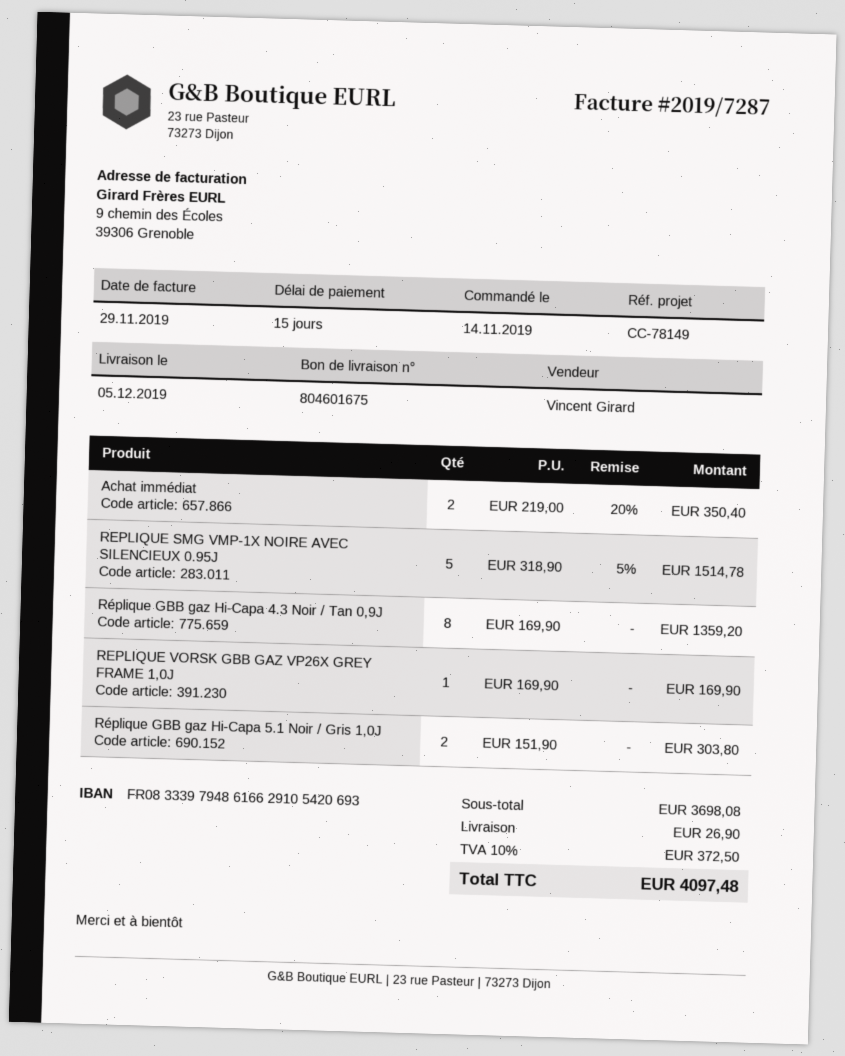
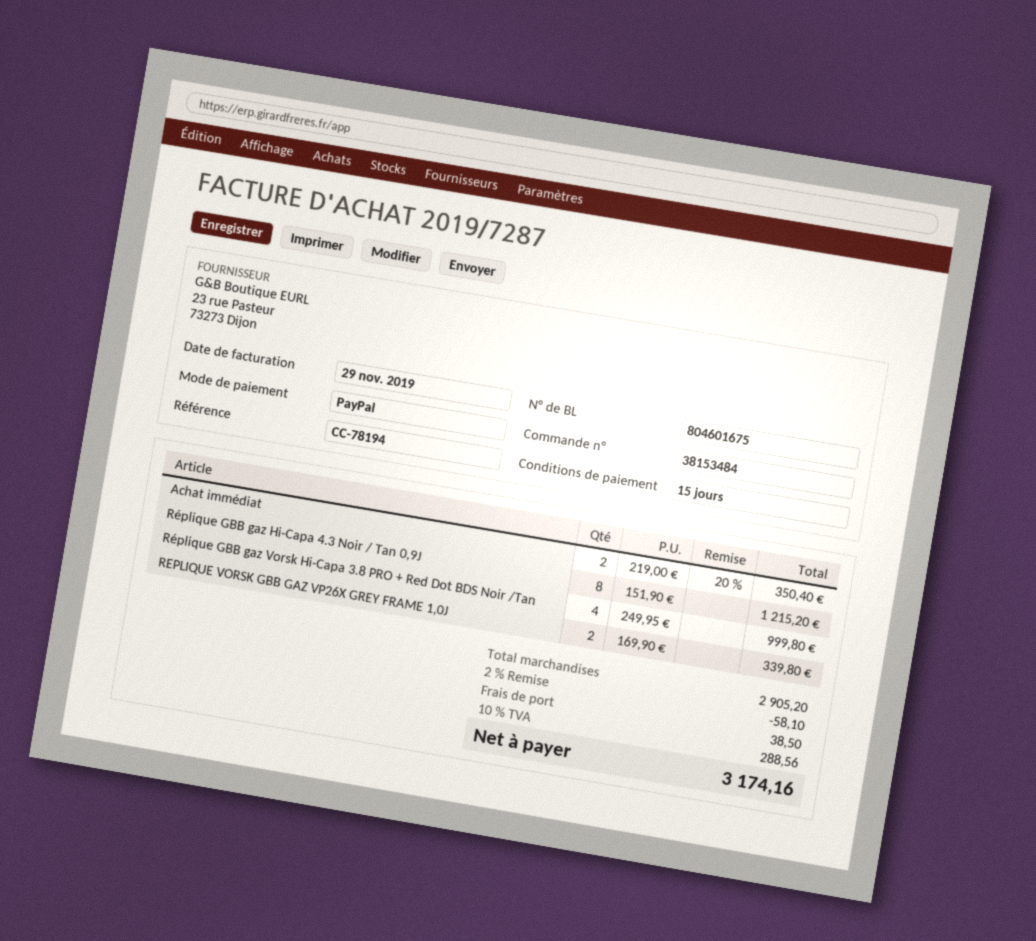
reference: CC-78149 -> CC-78194
REPLIQUE SMG VMP-1X NOIRE AVEC SILENCIEUX 0.95J: 5 x 318.90 - 5% = 1514.78 -> none
Réplique GBB gaz Hi-Capa 4.3 Noir / Tan 0,9J: 8 x 169.90 = 1359.20 -> 8 x 151.90 = 1215.20
REPLIQUE VORSK GBB GAZ VP26X GREY FRAME 1,0J: 1 x 169.90 = 169.90 -> 2 x 169.90 = 339.80
Réplique GBB gaz Hi-Capa 5.1 Noir / Gris 1,0J: 2 x 151.90 = 303.80 -> none
Réplique GBB gaz Vorsk Hi-Capa 3.8 PRO + Red Dot BDS Noir /Tan: none -> 4 x 249.95 = 999.80
subtotal: 3698.08 -> 2905.20
discount: none -> 2% = 58.10
shipping: 26.90 -> 38.50
tax: 10% = 372.50 -> 10% = 288.56
total: 4097.48 -> 3174.16

